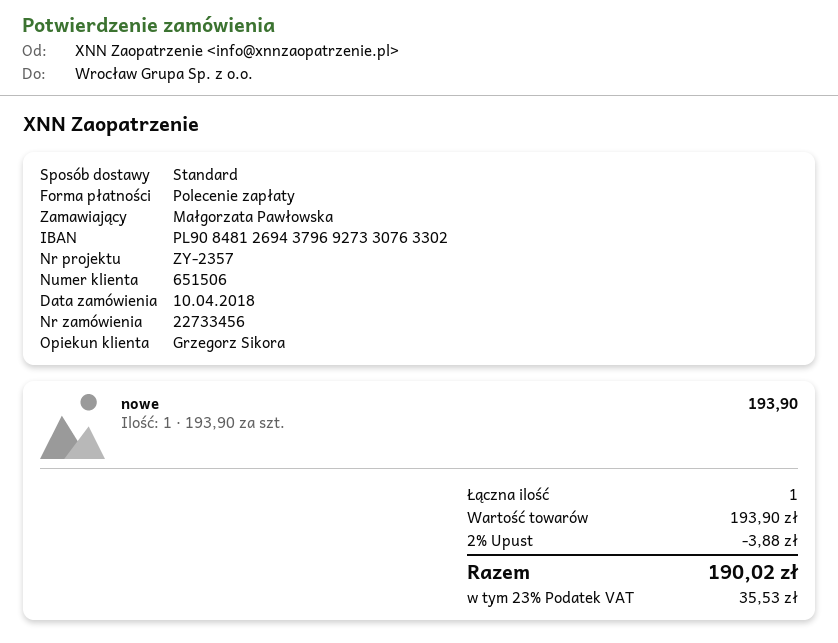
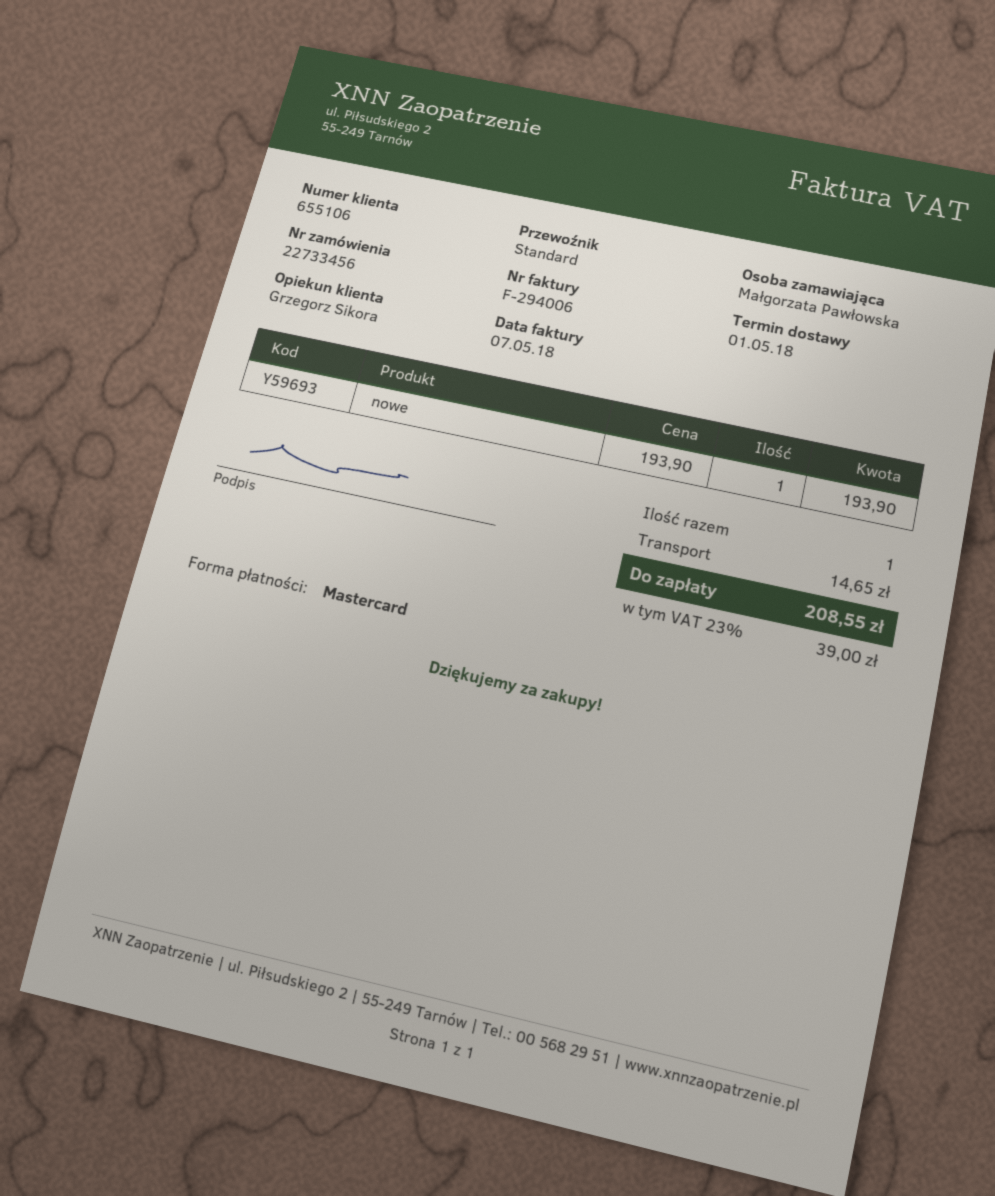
customer number: 651506 -> 655106
payment method: direct debit -> Mastercard
discount: 2% = 3.88 -> none
shipping: none -> 14.65
tax: 23% = 35.53 -> 23% = 39.00
total: 190.02 -> 208.55

